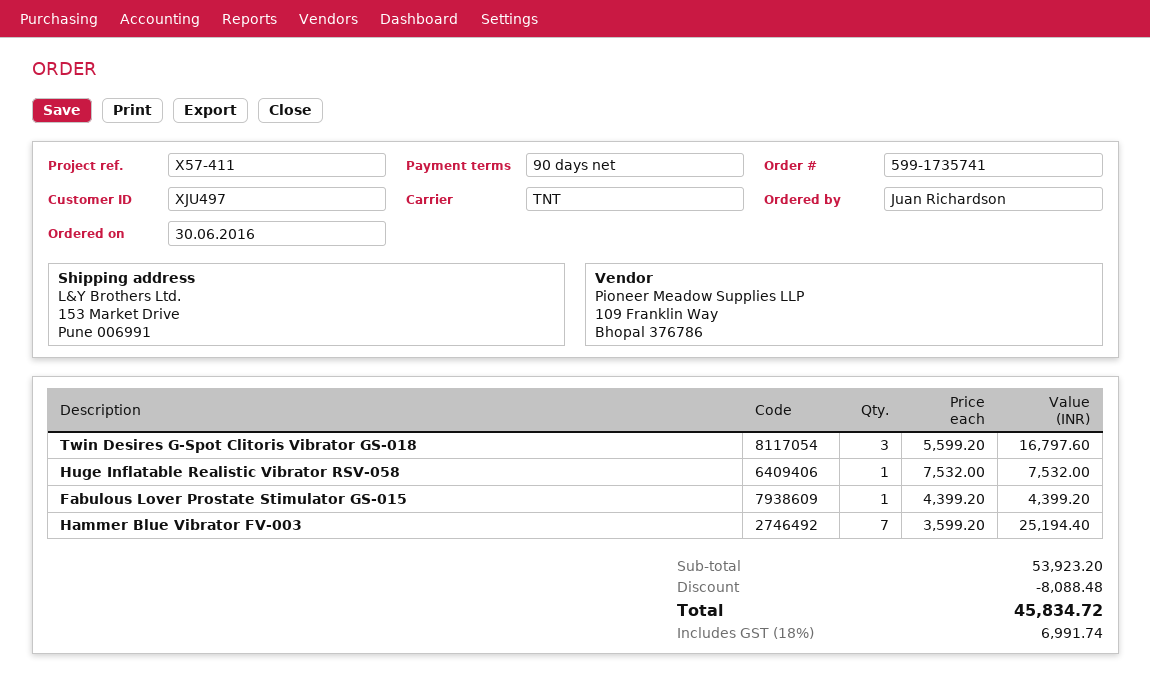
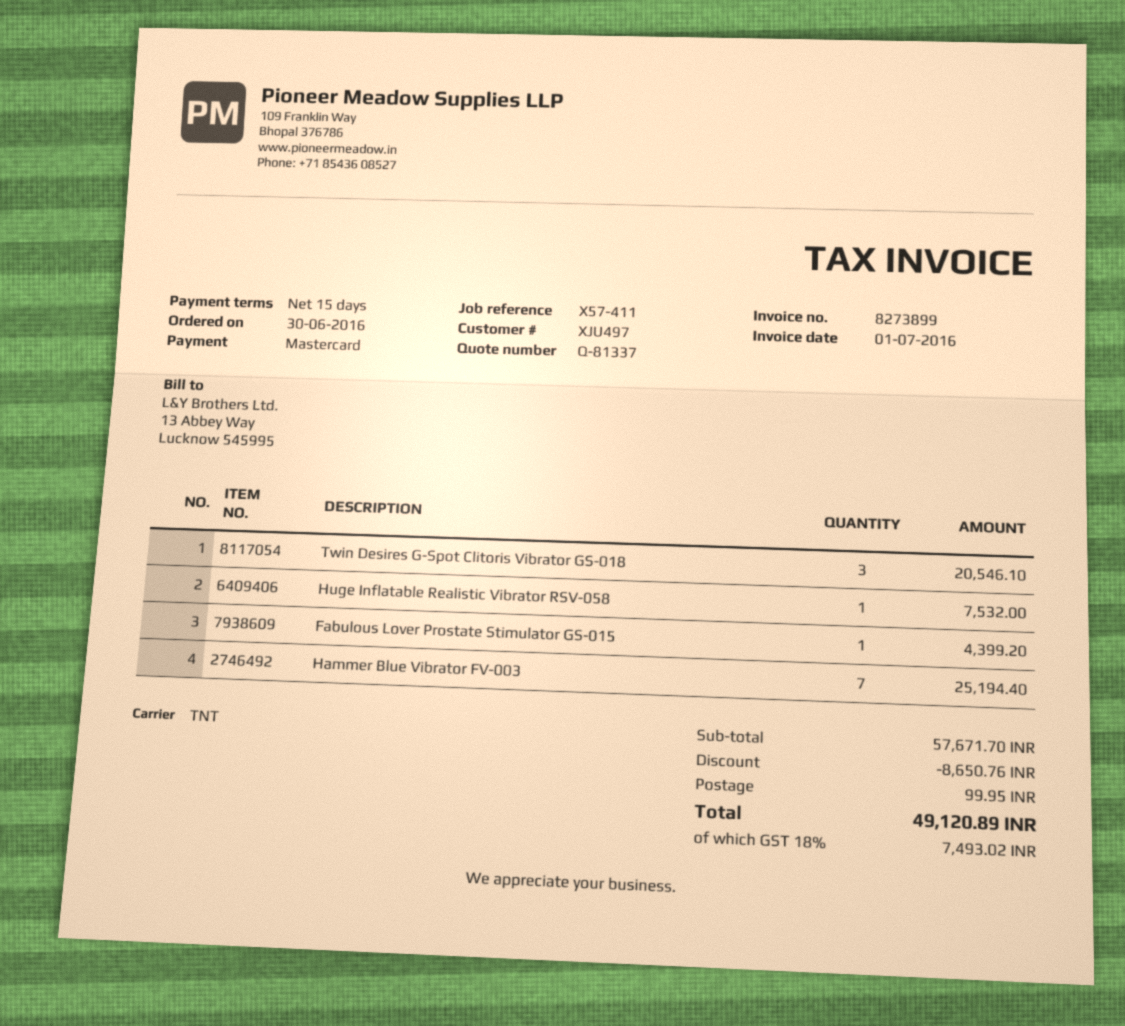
payment terms: 90 days -> 15 days
Twin Desires G-Spot Clitoris Vibrator GS-018: 3 for 16797.60 -> 3 for 20546.10
subtotal: 53923.20 -> 57671.70
discount: 8088.48 -> 8650.76
shipping: none -> 99.95
tax: 18% = 6991.74 -> 18% = 7493.02
total: 45834.72 -> 49120.89

